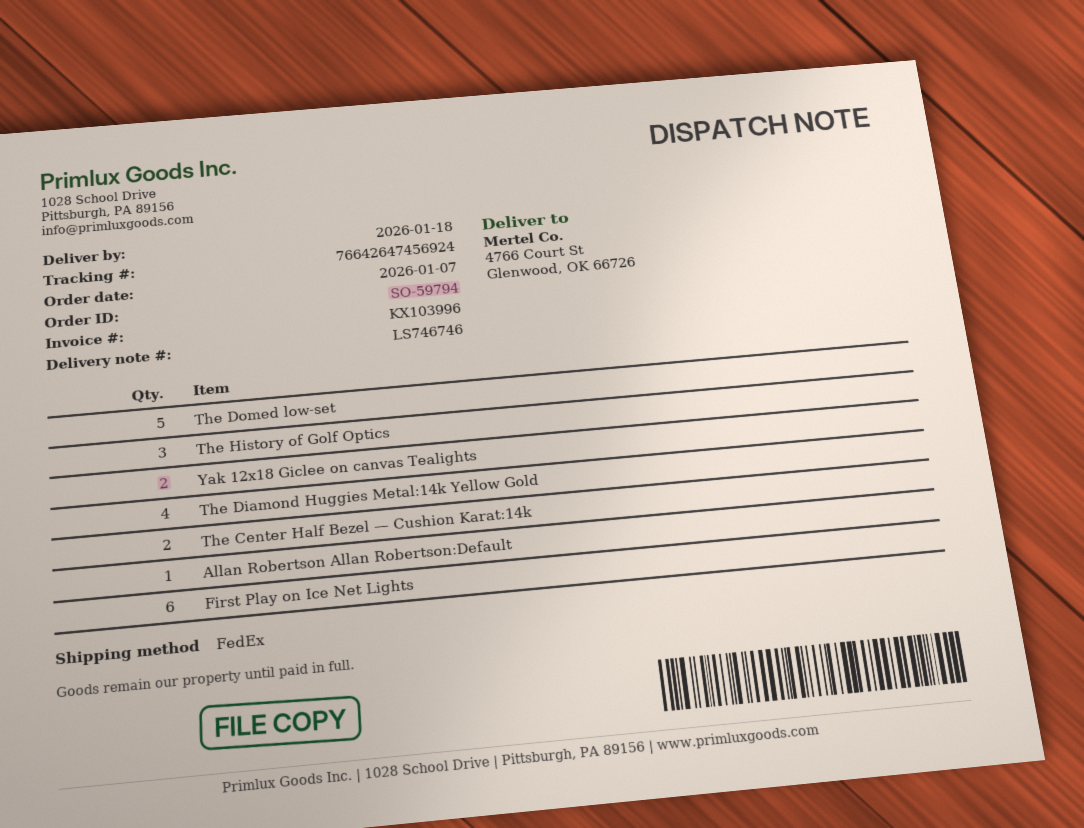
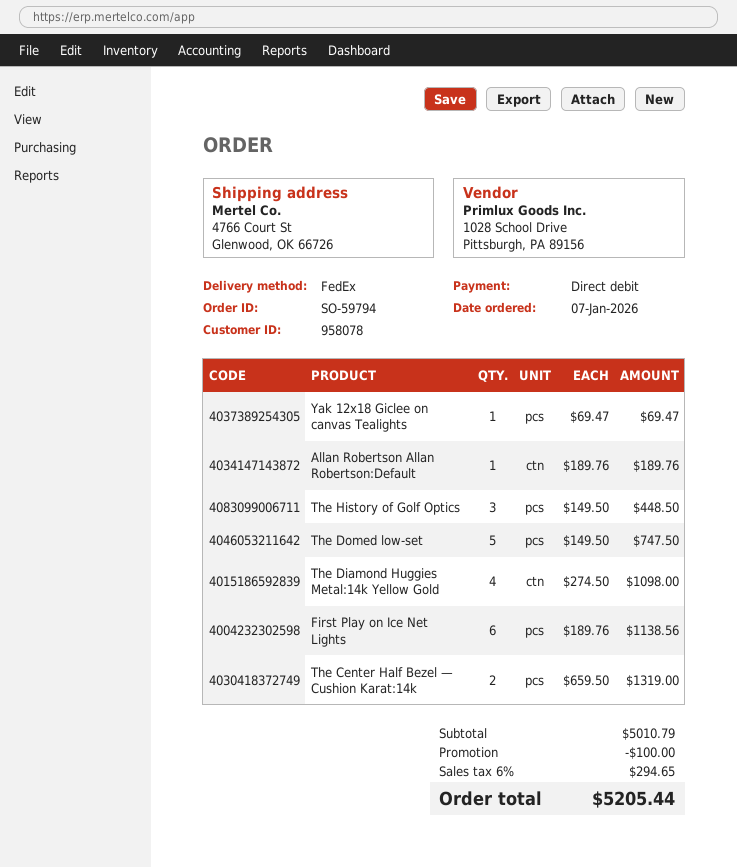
Yak 12x18 Giclee on canvas Tealights: 2 -> 1

